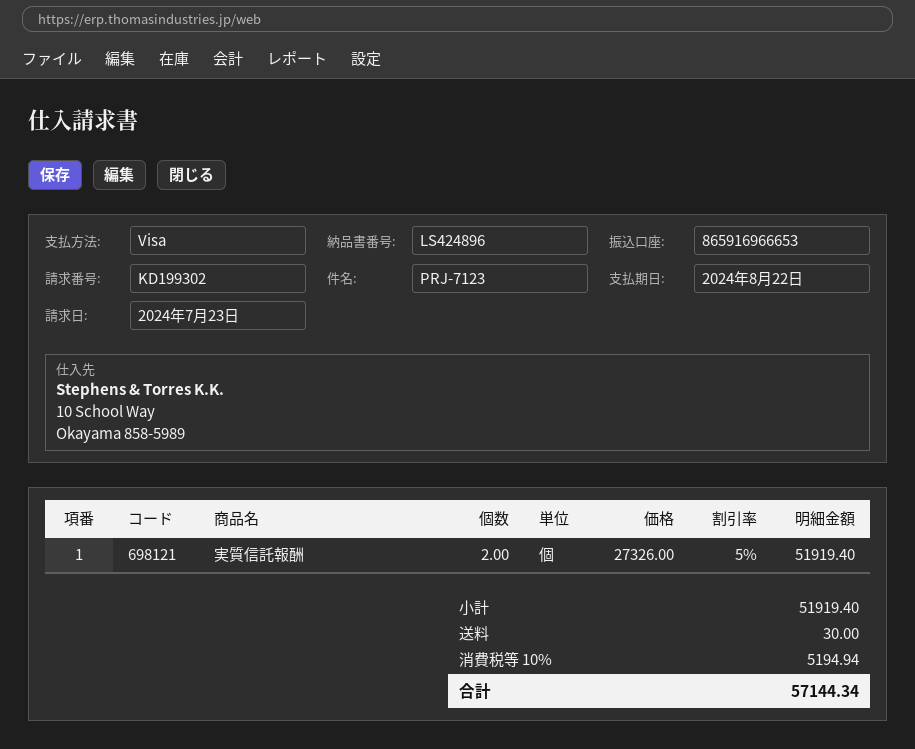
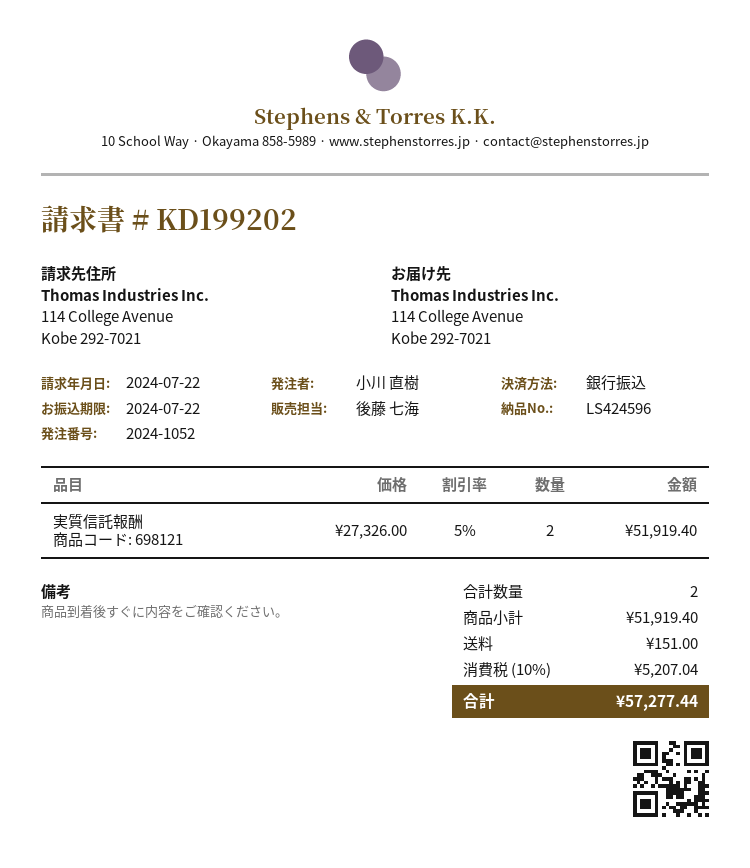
delivery note number: LS424896 -> LS424596
invoice number: KD199302 -> KD199202
invoice date: 2024-07-23 -> 2024-07-22
due date: 2024-08-22 -> 2024-07-22
payment method: Visa -> bank transfer
shipping: 30.00 -> 151.00
tax: 10% = 5194.94 -> 10% = 5207.04
total: 57144.34 -> 57277.44

